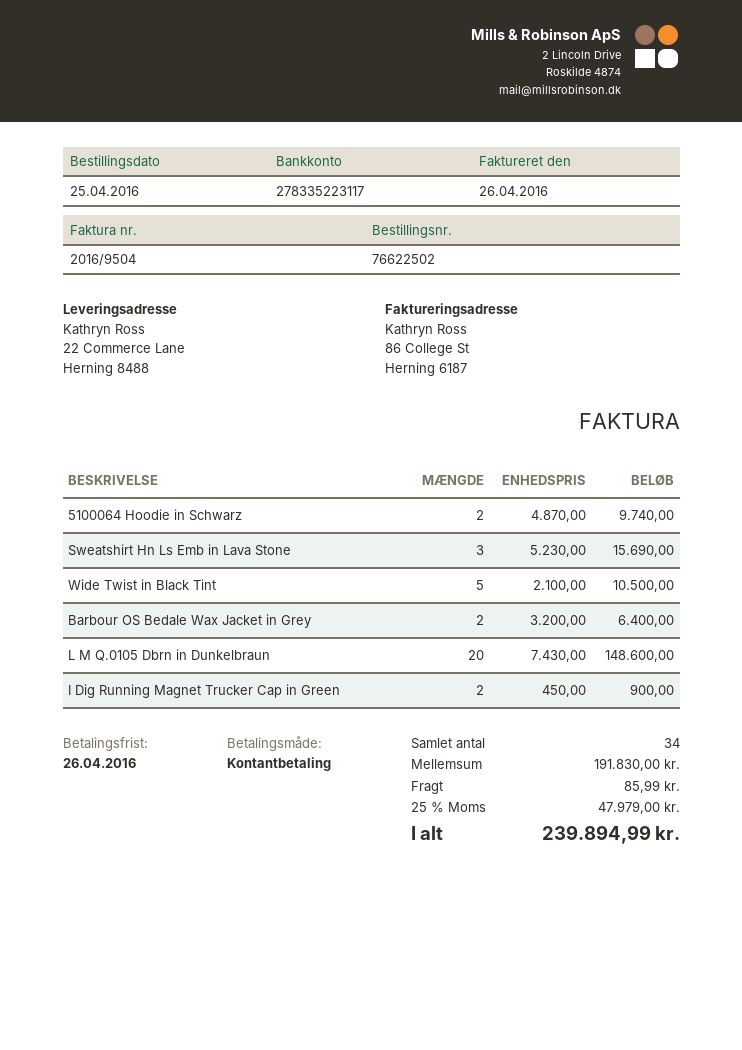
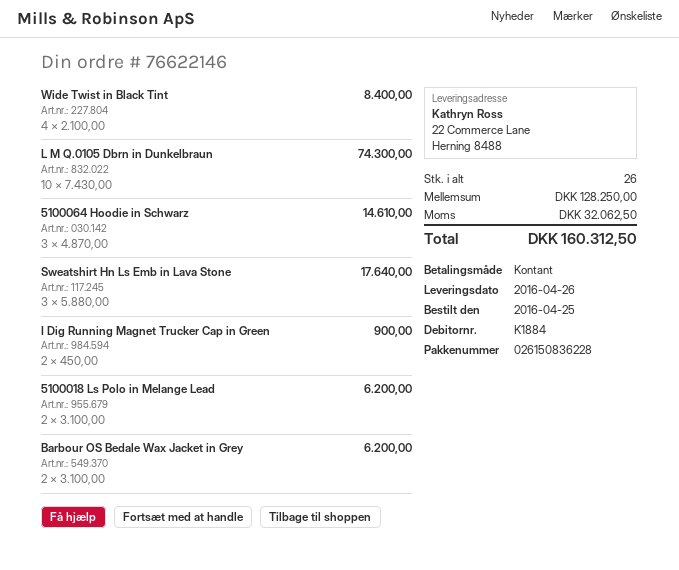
order number: 76622502 -> 76622146
5100064 Hoodie in Schwarz: 2 x 4870.00 = 9740.00 -> 3 x 4870.00 = 14610.00
Sweatshirt Hn Ls Emb in Lava Stone: 3 x 5230.00 = 15690.00 -> 3 x 5880.00 = 17640.00
Wide Twist in Black Tint: 5 x 2100.00 = 10500.00 -> 4 x 2100.00 = 8400.00
Barbour OS Bedale Wax Jacket in Grey: 2 x 3200.00 = 6400.00 -> 2 x 3100.00 = 6200.00
L M Q.0105 Dbrn in Dunkelbraun: 20 x 7430.00 = 148600.00 -> 10 x 7430.00 = 74300.00
5100018 Ls Polo in Melange Lead: none -> 2 x 3100.00 = 6200.00
total quantity: 34 -> 26
subtotal: 191830.00 -> 128250.00
shipping: 85.99 -> none
tax: 47979.00 -> 32062.50
total: 239894.99 -> 160312.50

